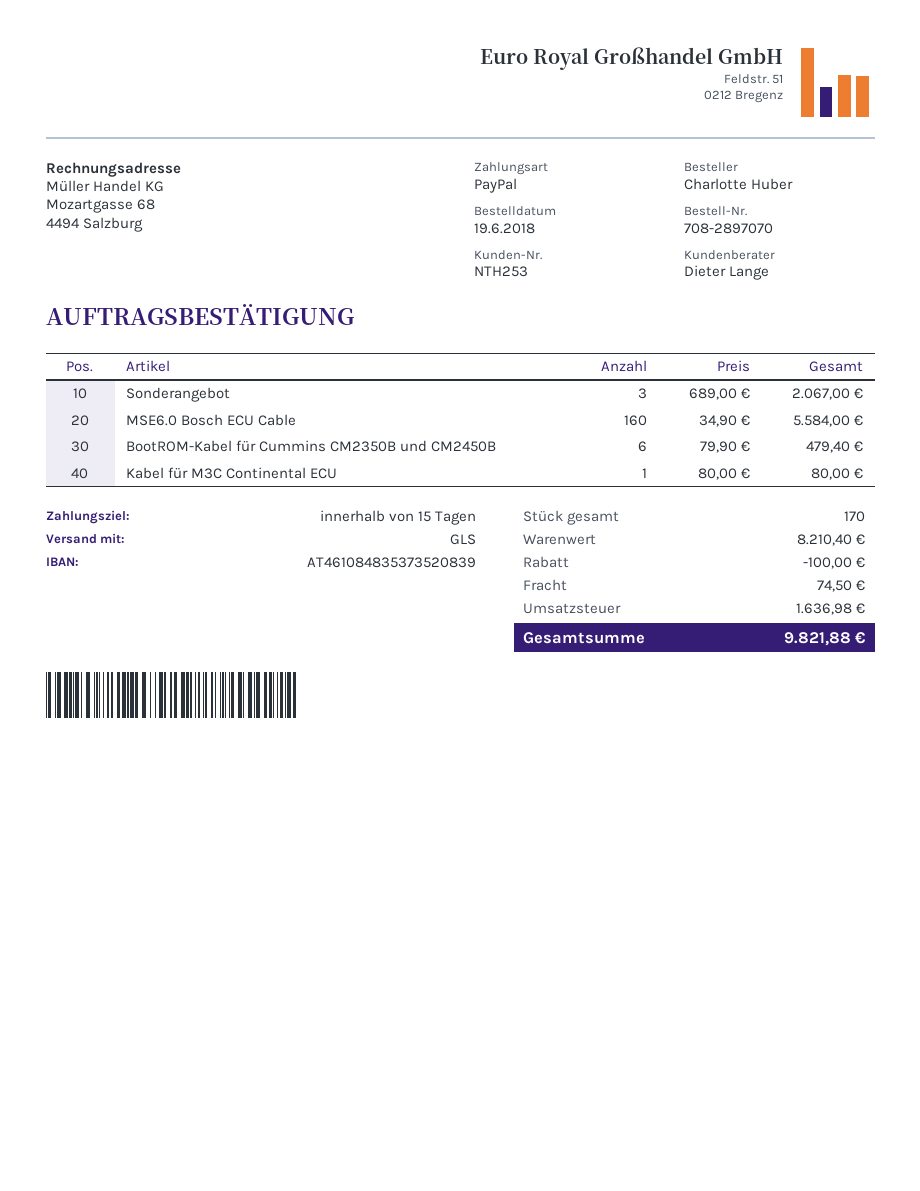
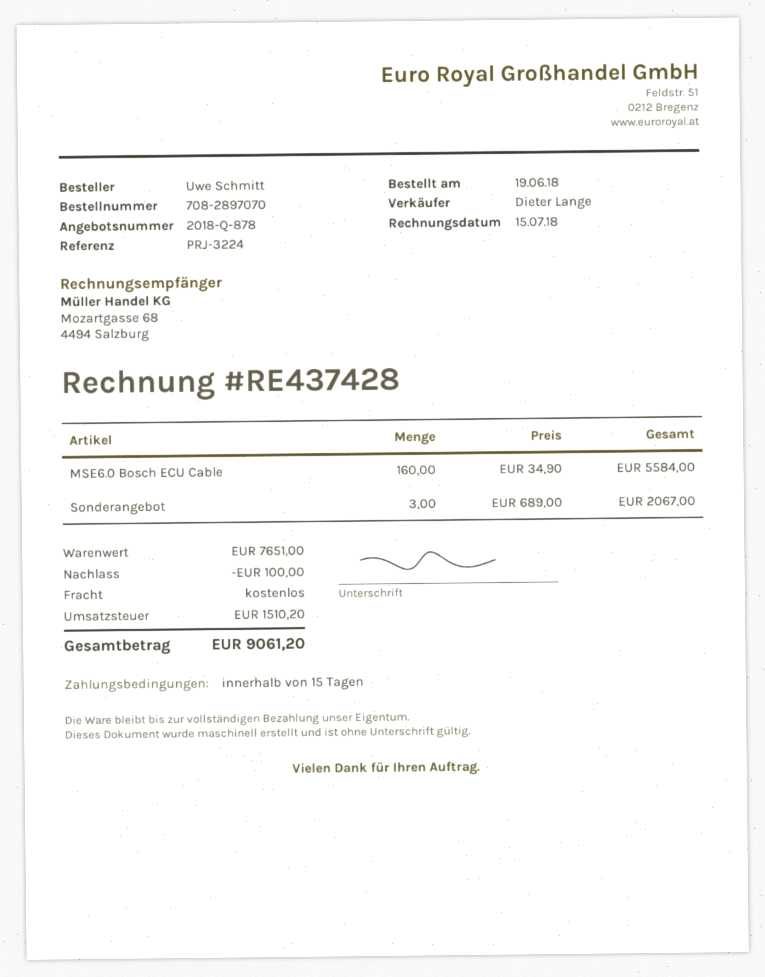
ordered by: Charlotte Huber -> Uwe Schmitt
BootROM-Kabel für Cummins CM2350B und CM2450B: 6 x 79.90 = 479.40 -> none
Kabel für M3C Continental ECU: 1 x 80.00 = 80.00 -> none
subtotal: 8210.40 -> 7651.00
shipping: 74.50 -> 0.00
tax: 1636.98 -> 1510.20
total: 9821.88 -> 9061.20

